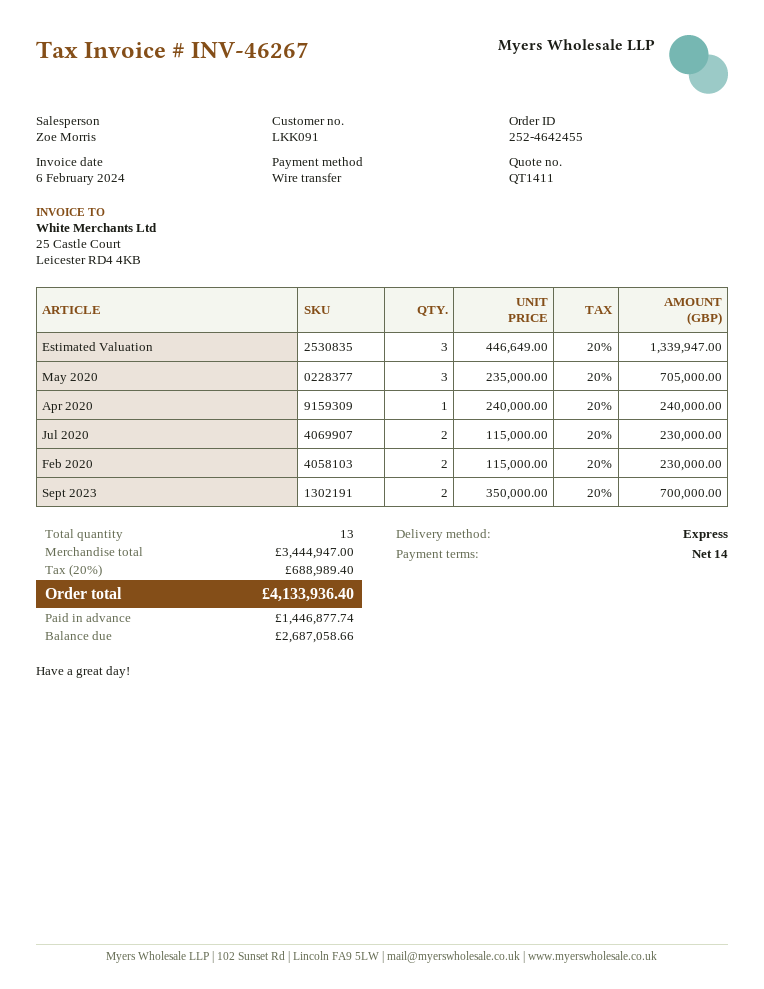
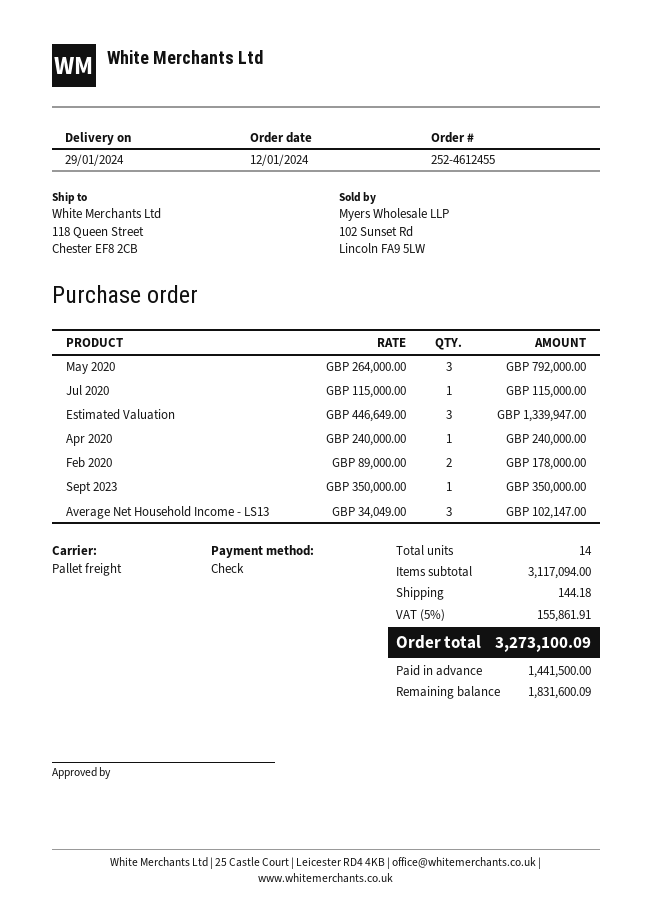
order number: 252-4642455 -> 252-4612455
payment method: bank transfer -> cheque
shipping method: express -> pallet freight
May 2020: 3 x 235000.00 = 705000.00 -> 3 x 264000.00 = 792000.00
Jul 2020: 2 x 115000.00 = 230000.00 -> 1 x 115000.00 = 115000.00
Feb 2020: 2 x 115000.00 = 230000.00 -> 2 x 89000.00 = 178000.00
Sept 2023: 2 x 350000.00 = 700000.00 -> 1 x 350000.00 = 350000.00
Average Net Household Income - LS13: none -> 3 x 34049.00 = 102147.00
total quantity: 13 -> 14
subtotal: 3444947.00 -> 3117094.00
shipping: none -> 144.18
tax: 20% = 688989.40 -> 5% = 155861.91
total: 4133936.40 -> 3273100.09
deposit: 1446877.74 -> 1441500.00
balance: 2687058.66 -> 1831600.09

